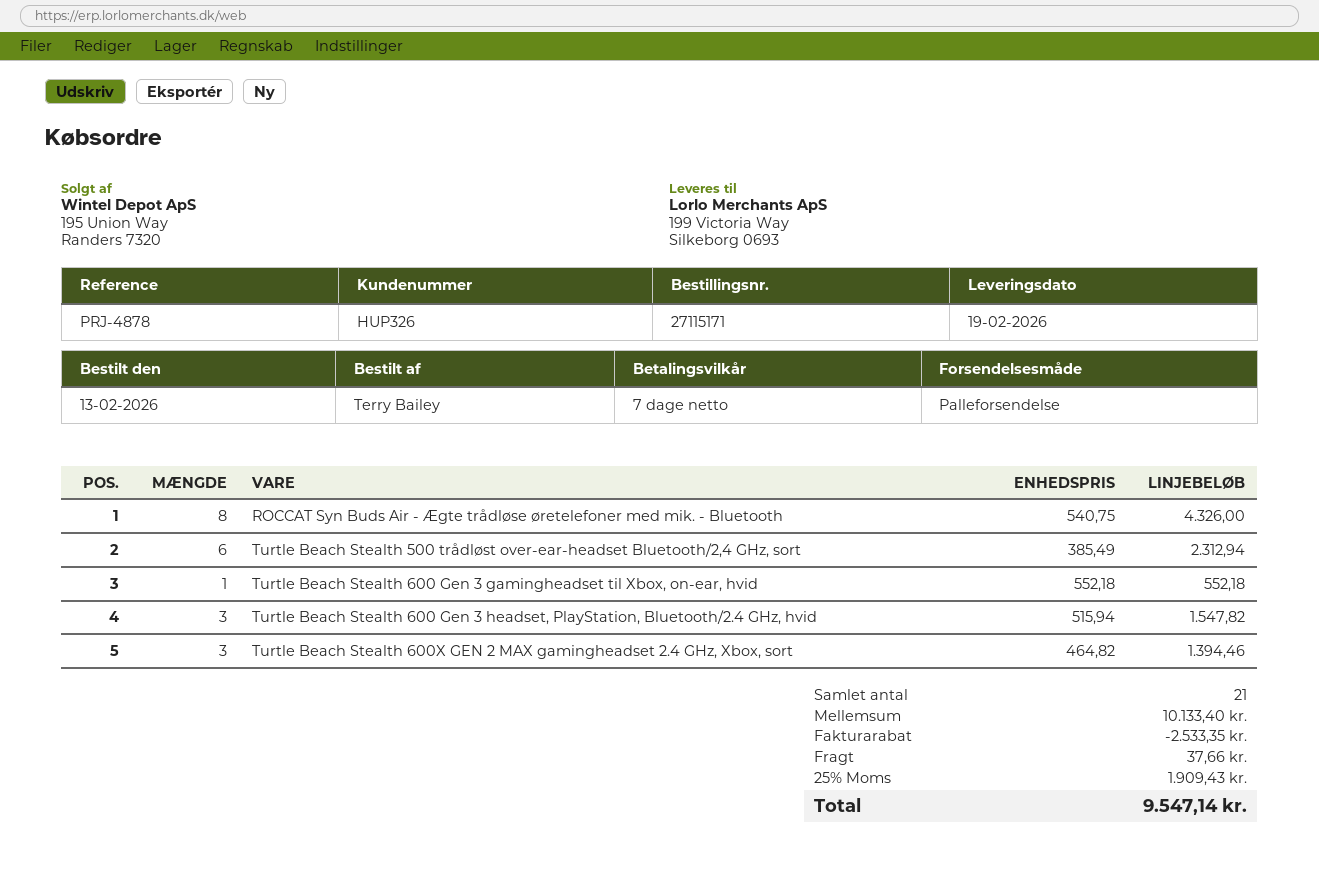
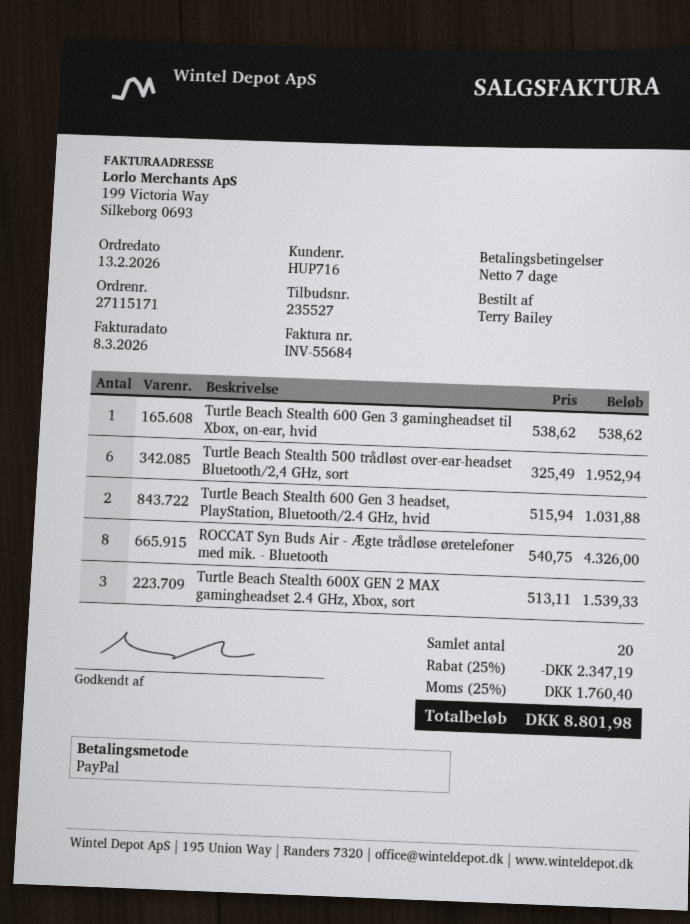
customer number: HUP326 -> HUP716
Turtle Beach Stealth 500 trådløst over-ear-headset Bluetooth/2,4 GHz, sort: 6 x 385.49 = 2312.94 -> 6 x 325.49 = 1952.94
Turtle Beach Stealth 600 Gen 3 gamingheadset til Xbox, on-ear, hvid: 1 x 552.18 = 552.18 -> 1 x 538.62 = 538.62
Turtle Beach Stealth 600 Gen 3 headset, PlayStation, Bluetooth/2.4 GHz, hvid: 3 x 515.94 = 1547.82 -> 2 x 515.94 = 1031.88
Turtle Beach Stealth 600X GEN 2 MAX gamingheadset 2.4 GHz, Xbox, sort: 3 x 464.82 = 1394.46 -> 3 x 513.11 = 1539.33
total quantity: 21 -> 20
discount: 2533.35 -> 2347.19
shipping: 37.66 -> none
tax: 25% = 1909.43 -> 25% = 1760.40
total: 9547.14 -> 8801.98

